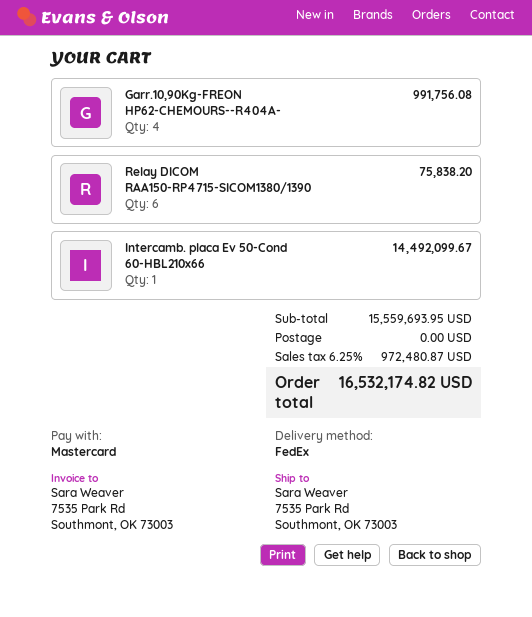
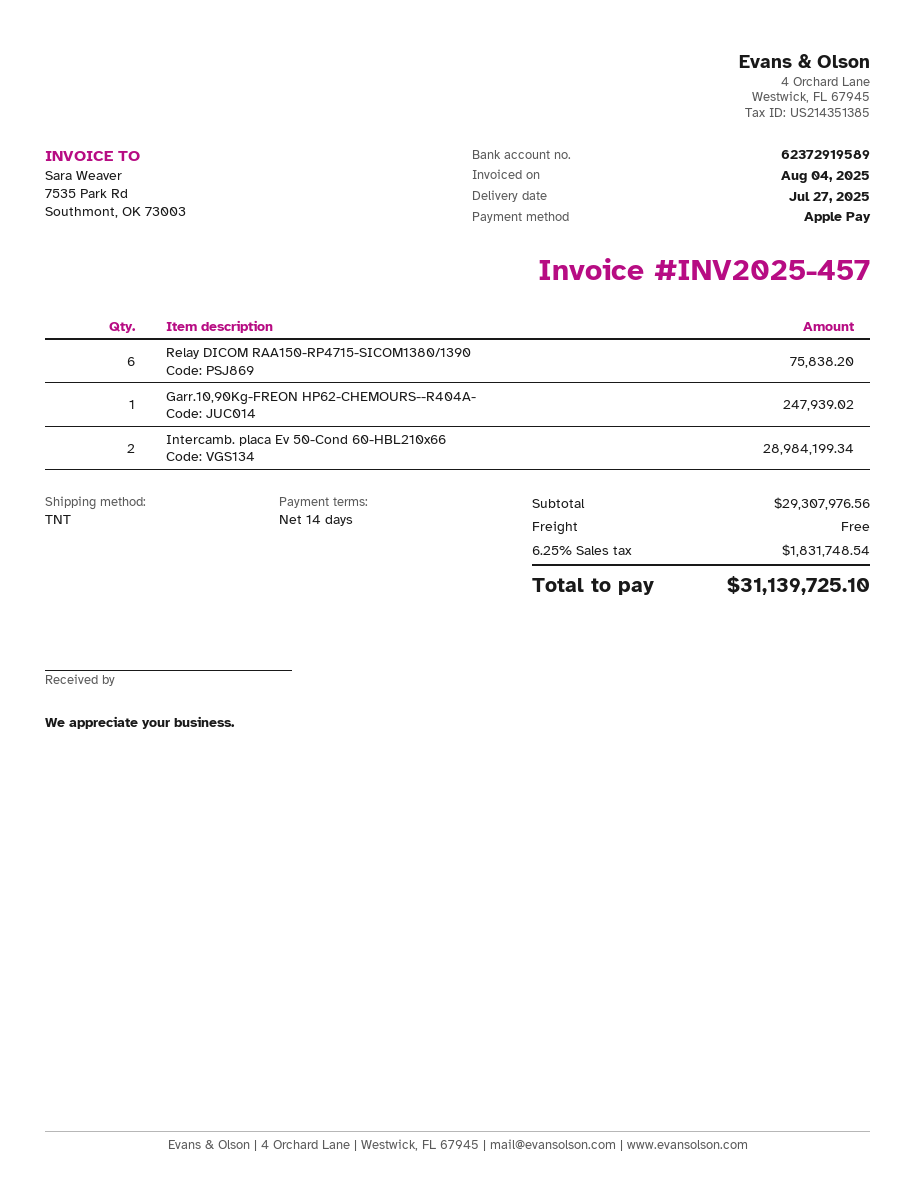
payment method: Mastercard -> Apple Pay
shipping method: FedEx -> TNT
Garr.10,90Kg-FREON HP62-CHEMOURS--R404A-: 4 for 991756.08 -> 1 for 247939.02
Intercamb. placa Ev 50-Cond 60-HBL210x66: 1 for 14492099.67 -> 2 for 28984199.34
subtotal: 15559693.95 -> 29307976.56
tax: 6.25% = 972480.87 -> 6.25% = 1831748.54
total: 16532174.82 -> 31139725.10

